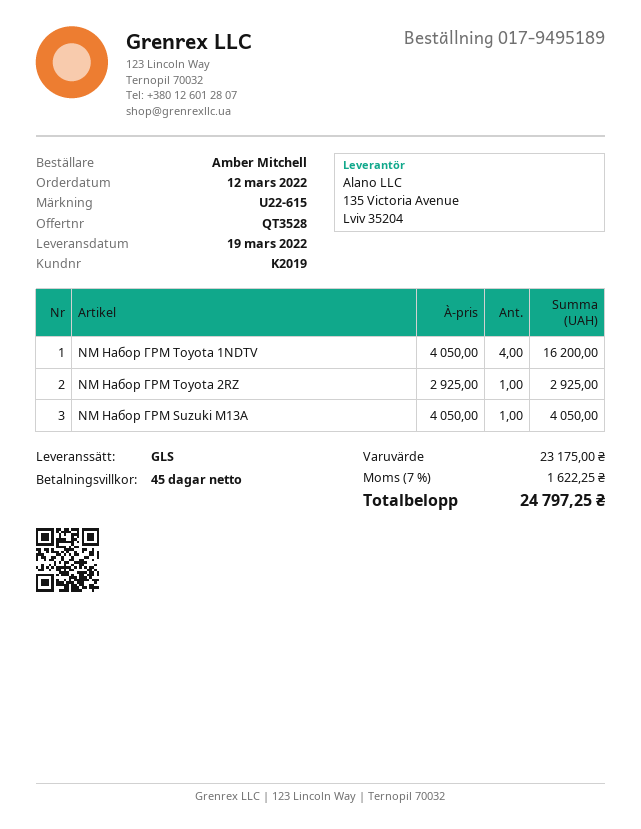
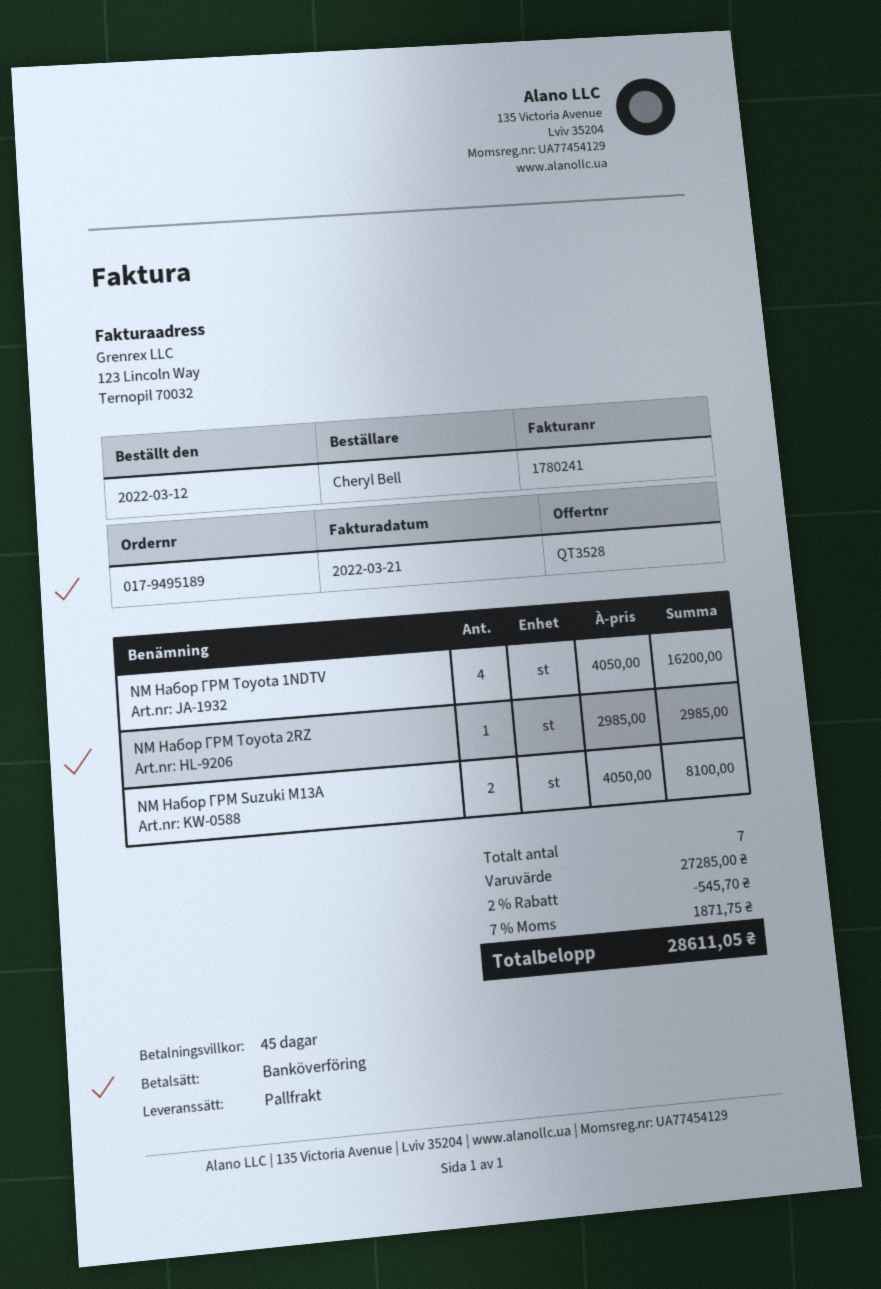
ordered by: Amber Mitchell -> Cheryl Bell
shipping method: GLS -> pallet freight
NM Набор ГРМ Toyota 2RZ: 1 x 2925.00 = 2925.00 -> 1 x 2985.00 = 2985.00
NM Набор ГРМ Suzuki M13A: 1 x 4050.00 = 4050.00 -> 2 x 4050.00 = 8100.00
subtotal: 23175.00 -> 27285.00
discount: none -> 2% = 545.70
tax: 7% = 1622.25 -> 7% = 1871.75
total: 24797.25 -> 28611.05

